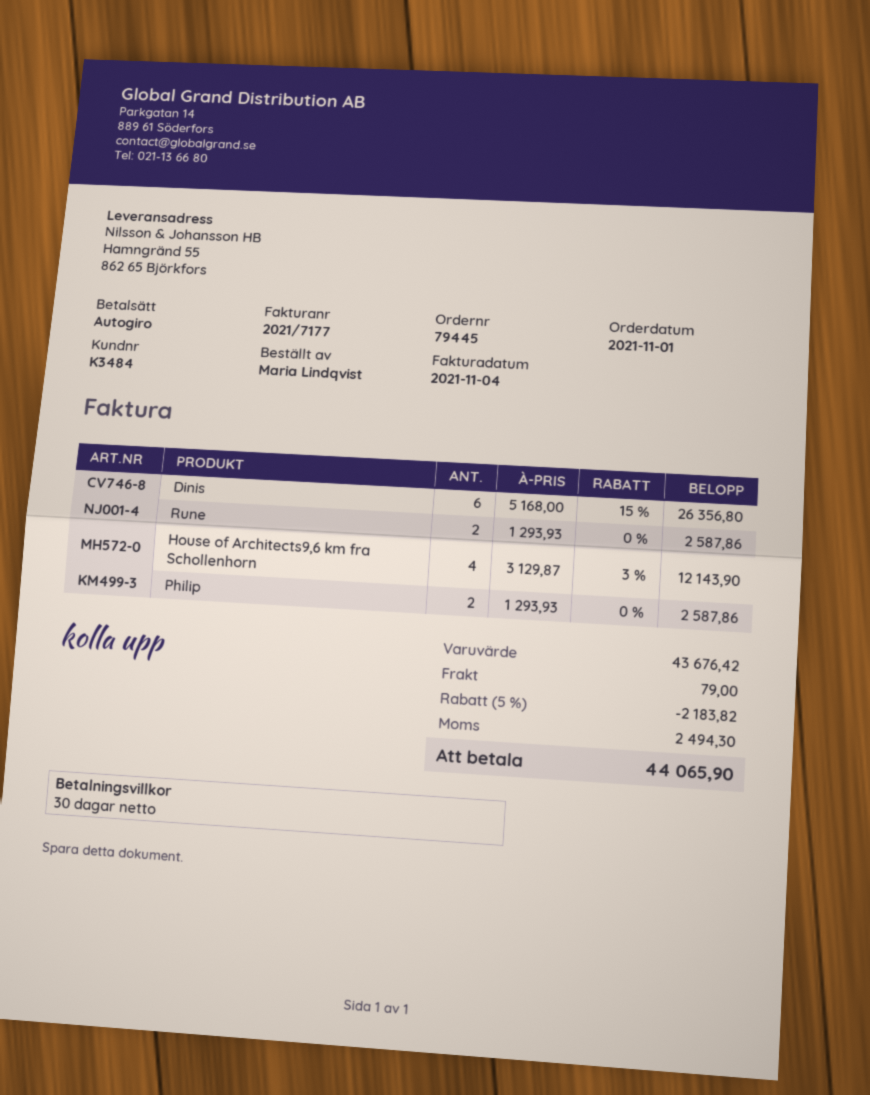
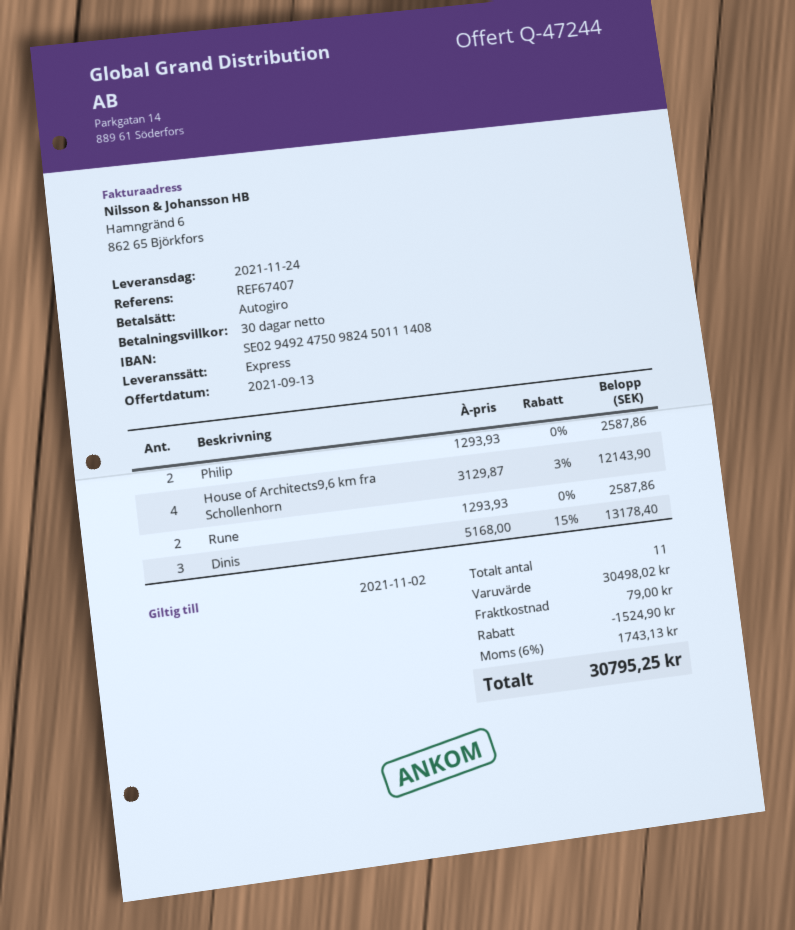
Dinis: 6 x 5168.00 - 15% = 26356.80 -> 3 x 5168.00 - 15% = 13178.40
subtotal: 43676.42 -> 30498.02
discount: 2183.82 -> 1524.90
tax: 2494.30 -> 1743.13
total: 44065.90 -> 30795.25

